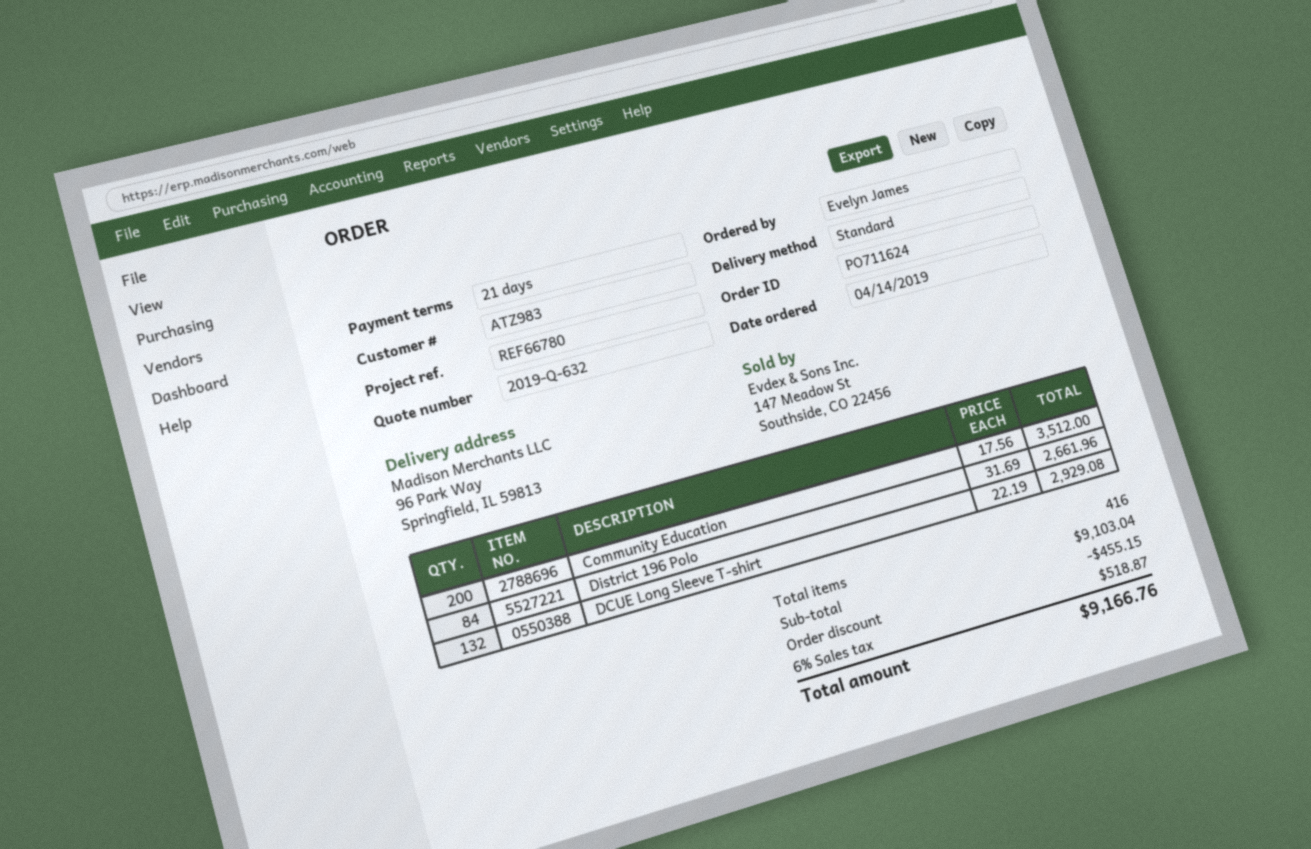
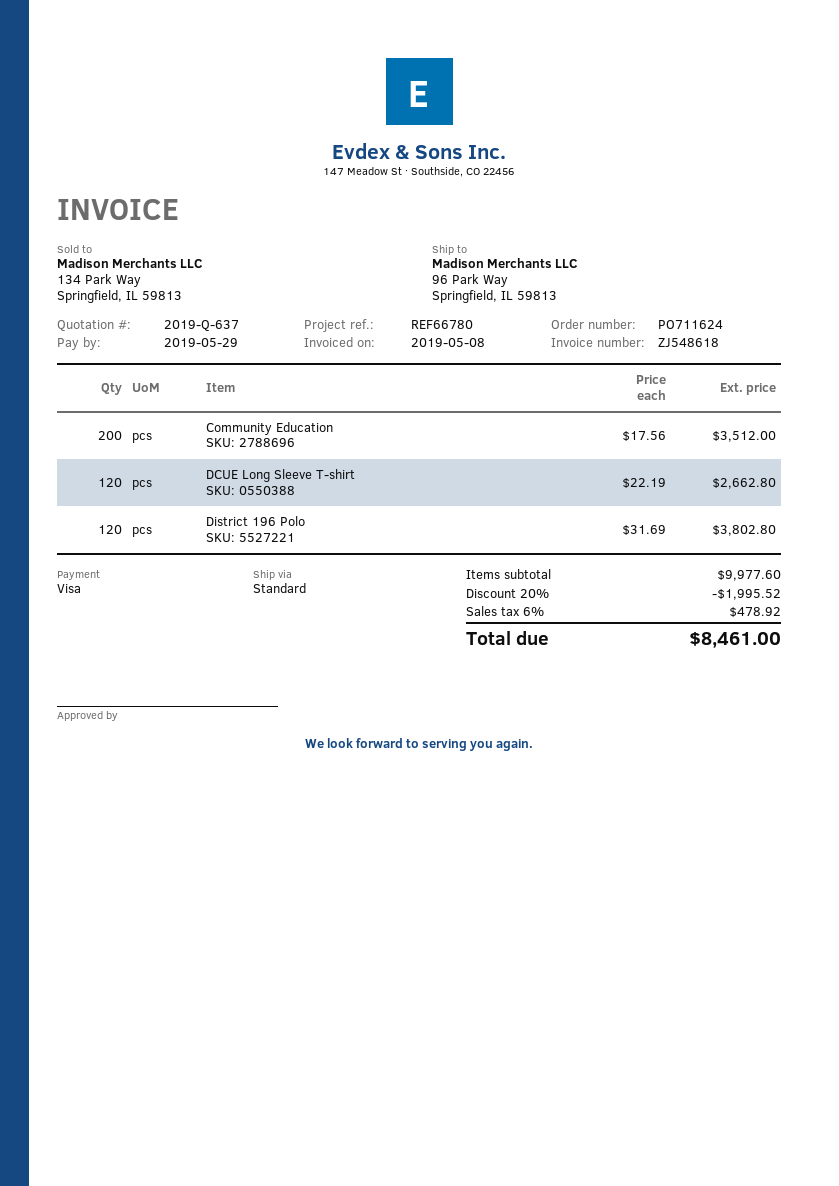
quote number: 2019-Q-632 -> 2019-Q-637
District 196 Polo: 84 x 31.69 = 2661.96 -> 120 x 31.69 = 3802.80
DCUE Long Sleeve T-shirt: 132 x 22.19 = 2929.08 -> 120 x 22.19 = 2662.80
subtotal: 9103.04 -> 9977.60
discount: 455.15 -> 1995.52
tax: 6% = 518.87 -> 6% = 478.92
total: 9166.76 -> 8461.00

